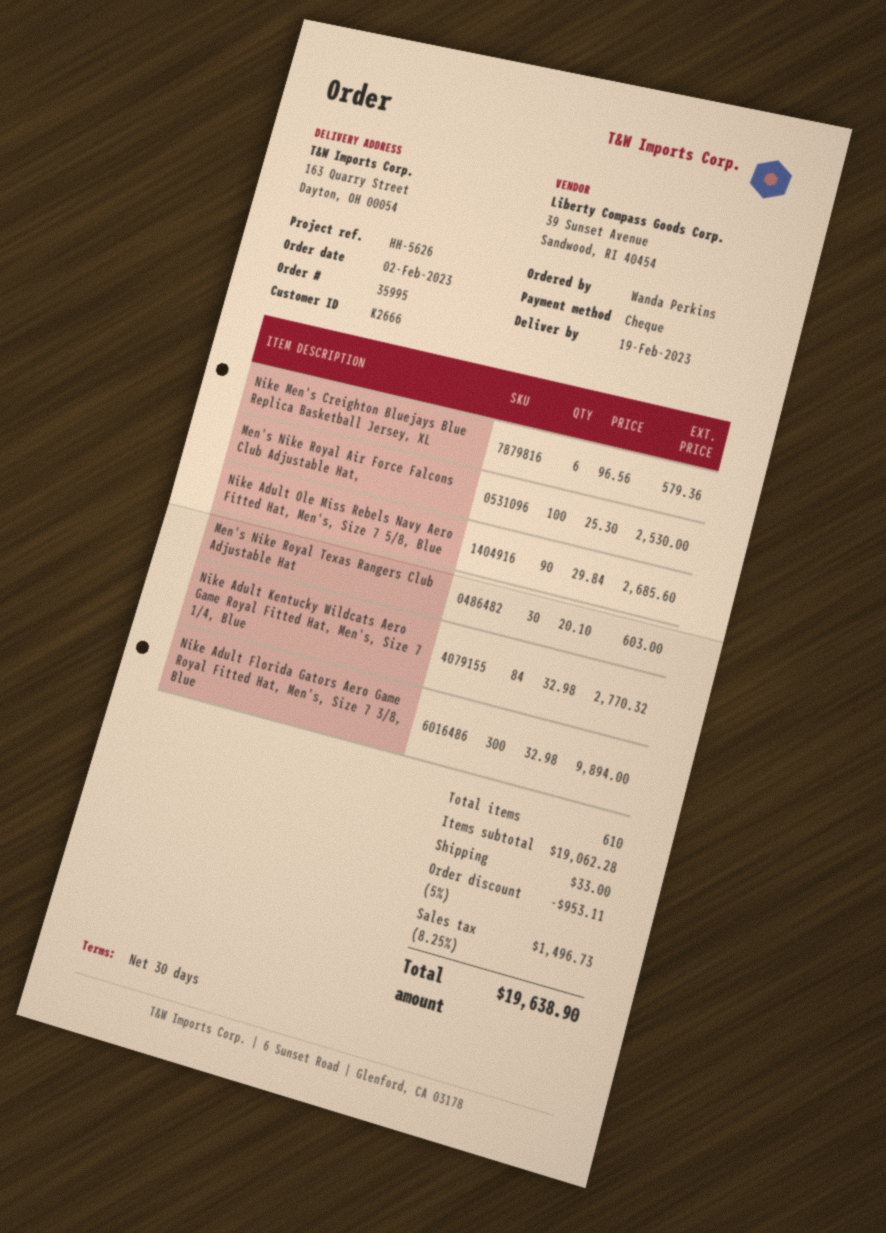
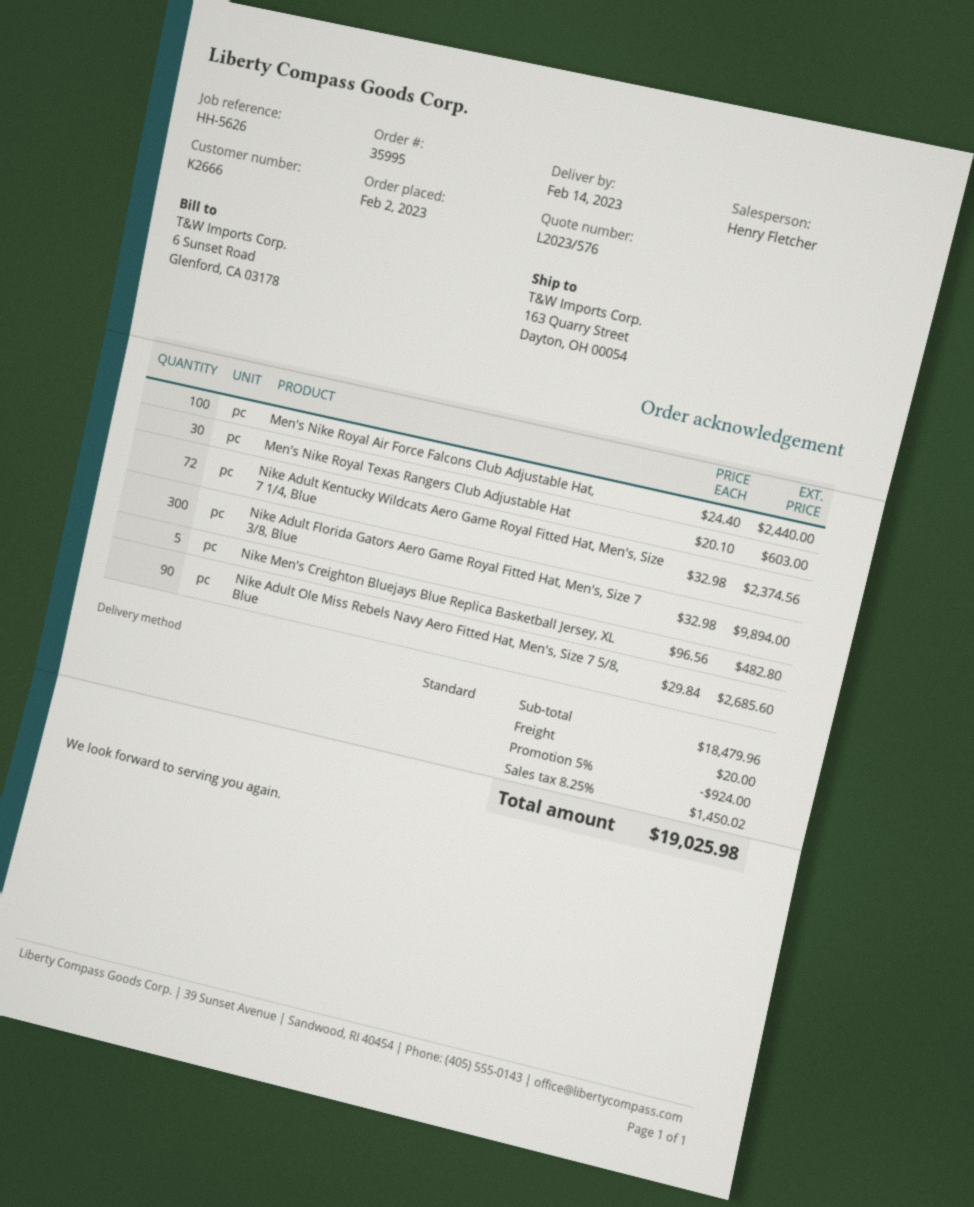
delivery date: 2023-02-19 -> 2023-02-14
Nike Men's Creighton Bluejays Blue Replica Basketball Jersey, XL: 6 x 96.56 = 579.36 -> 5 x 96.56 = 482.80
Men's Nike Royal Air Force Falcons Club Adjustable Hat,: 100 x 25.30 = 2530.00 -> 100 x 24.40 = 2440.00
Nike Adult Kentucky Wildcats Aero Game Royal Fitted Hat, Men's, Size 7 1/4, Blue: 84 x 32.98 = 2770.32 -> 72 x 32.98 = 2374.56
subtotal: 19062.28 -> 18479.96
discount: 5% = 953.11 -> 5% = 924.00
shipping: 33.00 -> 20.00
tax: 8.25% = 1496.73 -> 8.25% = 1450.02
total: 19638.90 -> 19025.98

